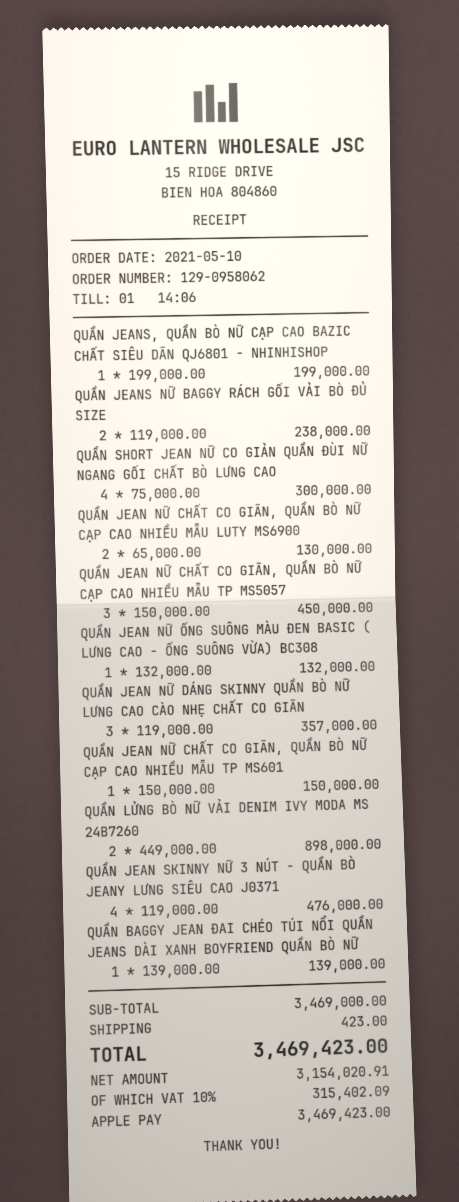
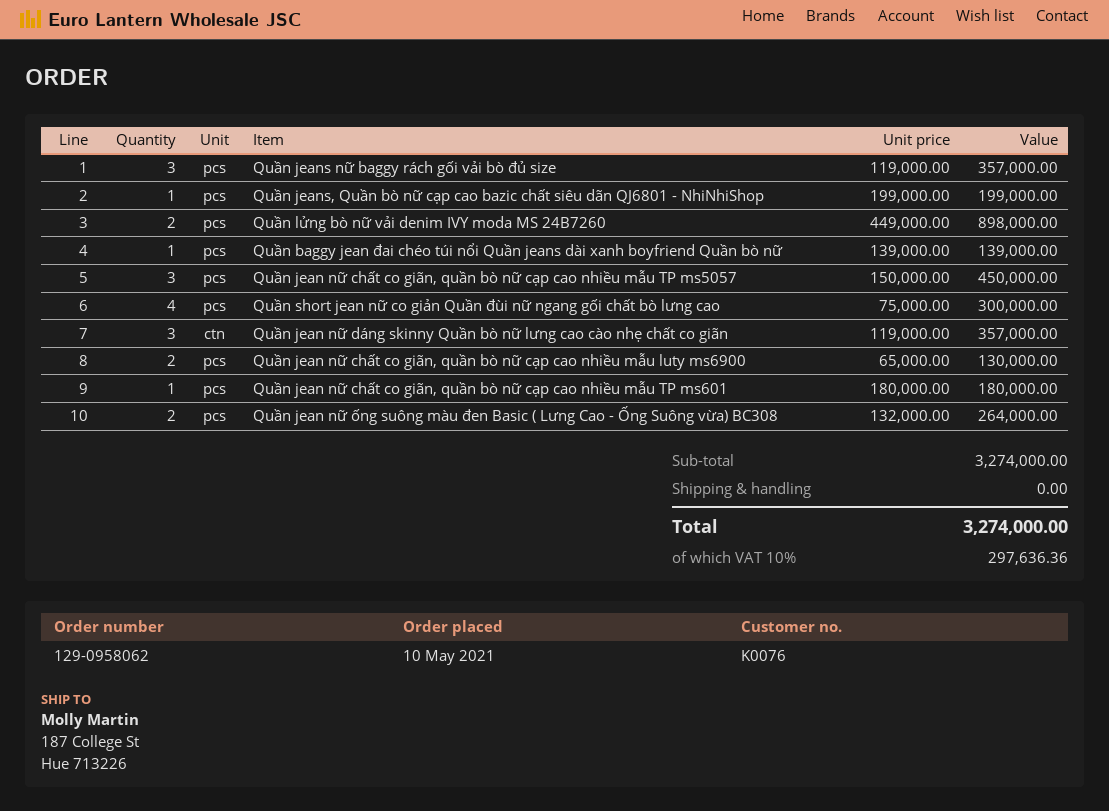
QUẦN JEANS NỮ BAGGY RÁCH GỐI VẢI BÒ ĐỦ SIZE: 2 x 119000.00 = 238000.00 -> 3 x 119000.00 = 357000.00
QUẦN JEAN NỮ ỐNG SUÔNG MÀU ĐEN BASIC ( LƯNG CAO - ỐNG SUÔNG VỪA) BC308: 1 x 132000.00 = 132000.00 -> 2 x 132000.00 = 264000.00
QUẦN JEAN NỮ CHẤT CO GIÃN, QUẦN BÒ NỮ CẠP CAO NHIỀU MẪU TP MS601: 1 x 150000.00 = 150000.00 -> 1 x 180000.00 = 180000.00
QUẦN JEAN SKINNY NỮ 3 NÚT - QUẦN BÒ JEANY LƯNG SIÊU CAO J0371: 4 x 119000.00 = 476000.00 -> none
subtotal: 3469000.00 -> 3274000.00
shipping: 423.00 -> 0.00
tax: 10% = 315402.09 -> 10% = 297636.36
total: 3469423.00 -> 3274000.00

